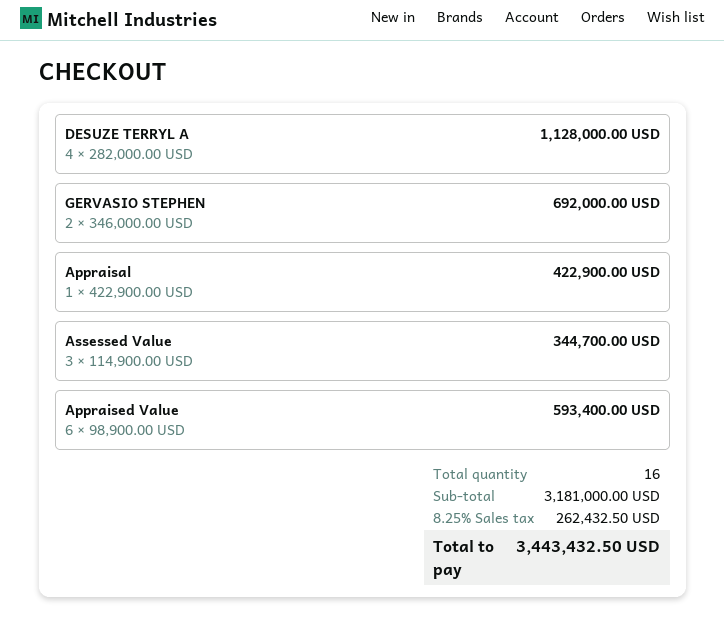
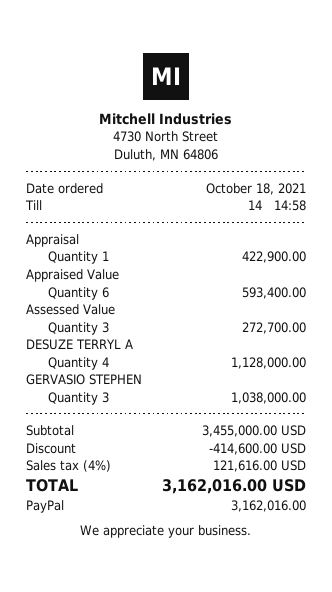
GERVASIO STEPHEN: 2 for 692000.00 -> 3 for 1038000.00
Assessed Value: 3 for 344700.00 -> 3 for 272700.00
subtotal: 3181000.00 -> 3455000.00
discount: none -> 414600.00
tax: 8.25% = 262432.50 -> 4% = 121616.00
total: 3443432.50 -> 3162016.00

